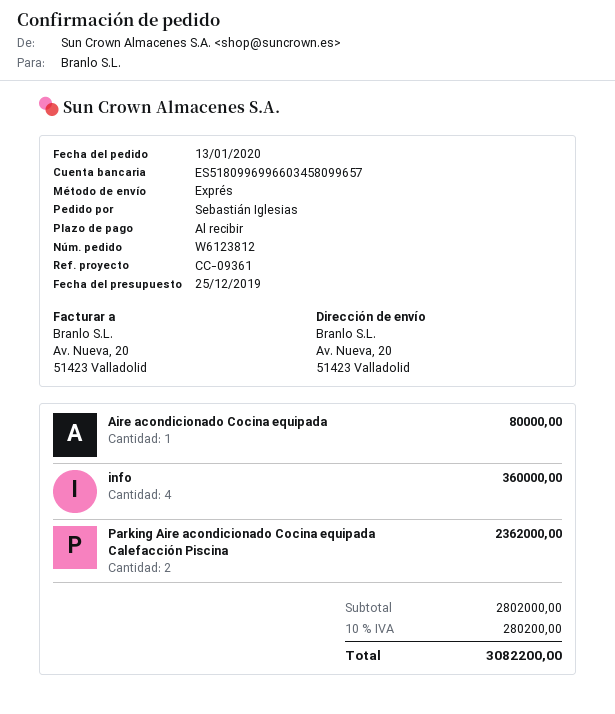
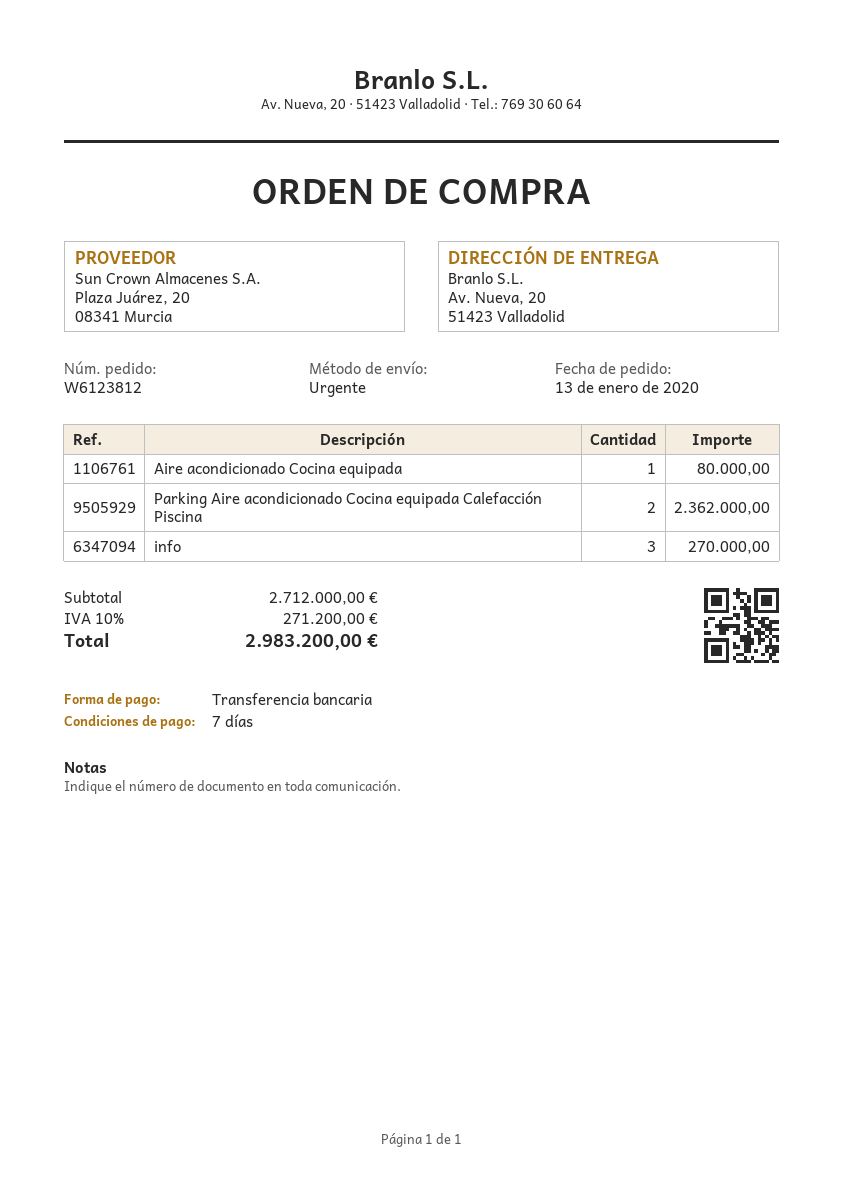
payment terms: on receipt -> 7 days
info: 4 for 360000.00 -> 3 for 270000.00
subtotal: 2802000.00 -> 2712000.00
tax: 10% = 280200.00 -> 10% = 271200.00
total: 3082200.00 -> 2983200.00

